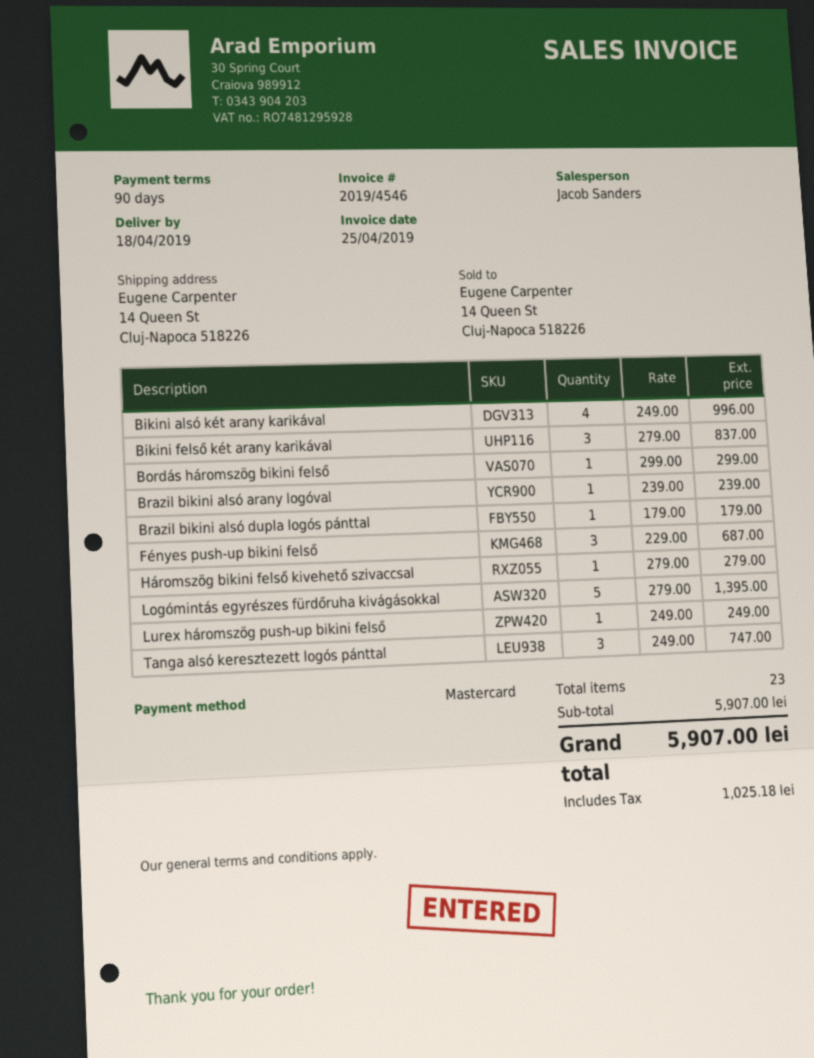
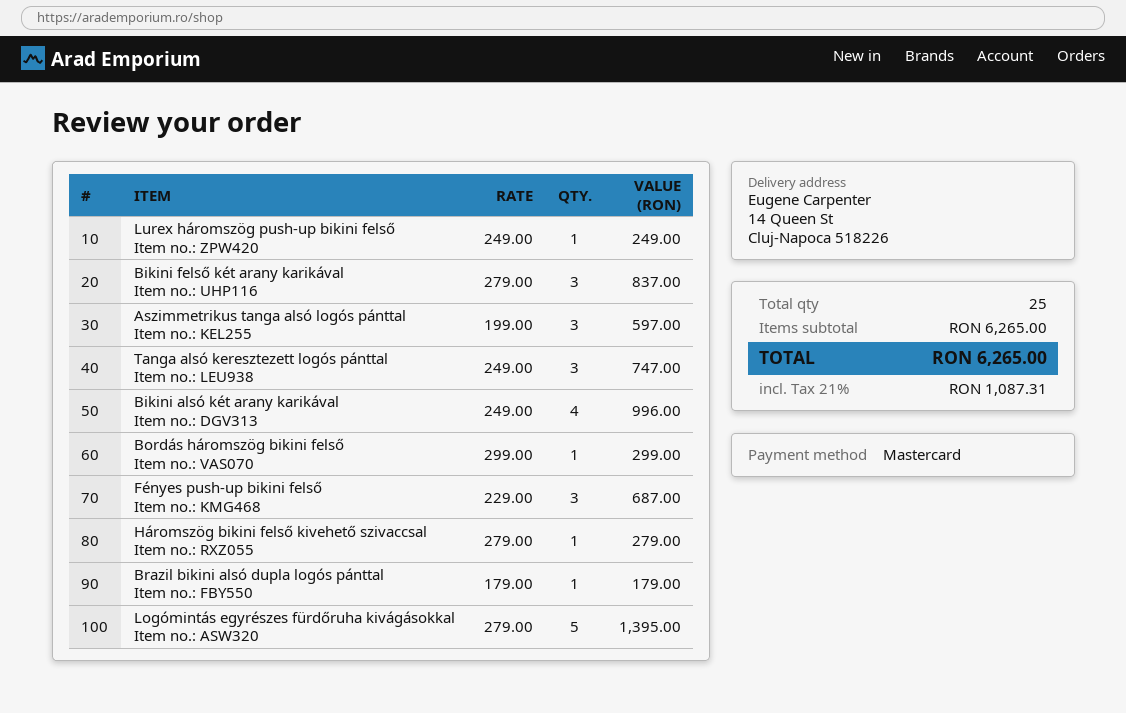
Brazil bikini alsó arany logóval: 1 x 239.00 = 239.00 -> none
Aszimmetrikus tanga alsó logós pánttal: none -> 3 x 199.00 = 597.00
total quantity: 23 -> 25
subtotal: 5907.00 -> 6265.00
tax: 1025.18 -> 1087.31
total: 5907.00 -> 6265.00

